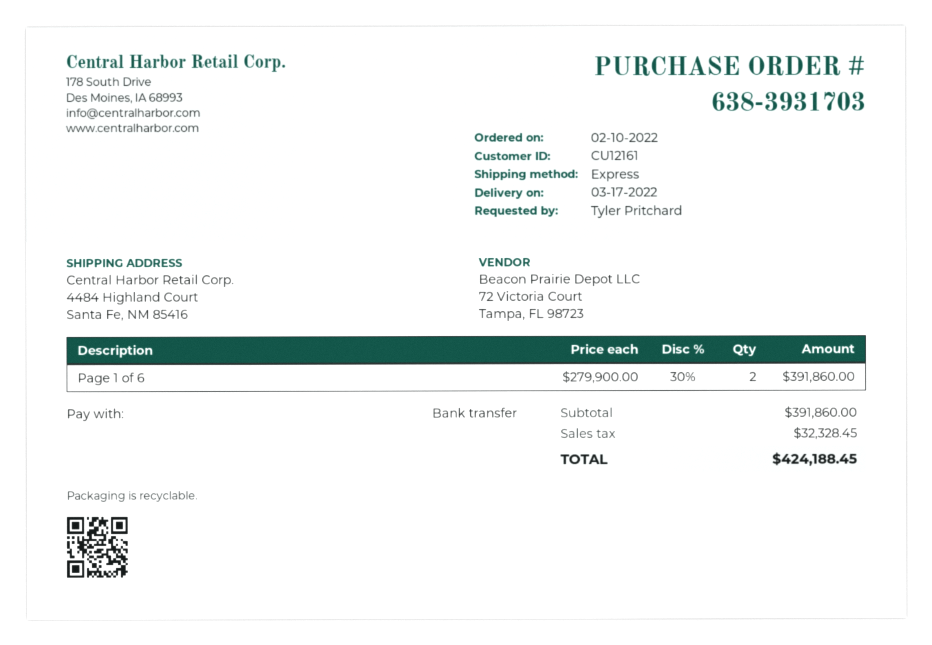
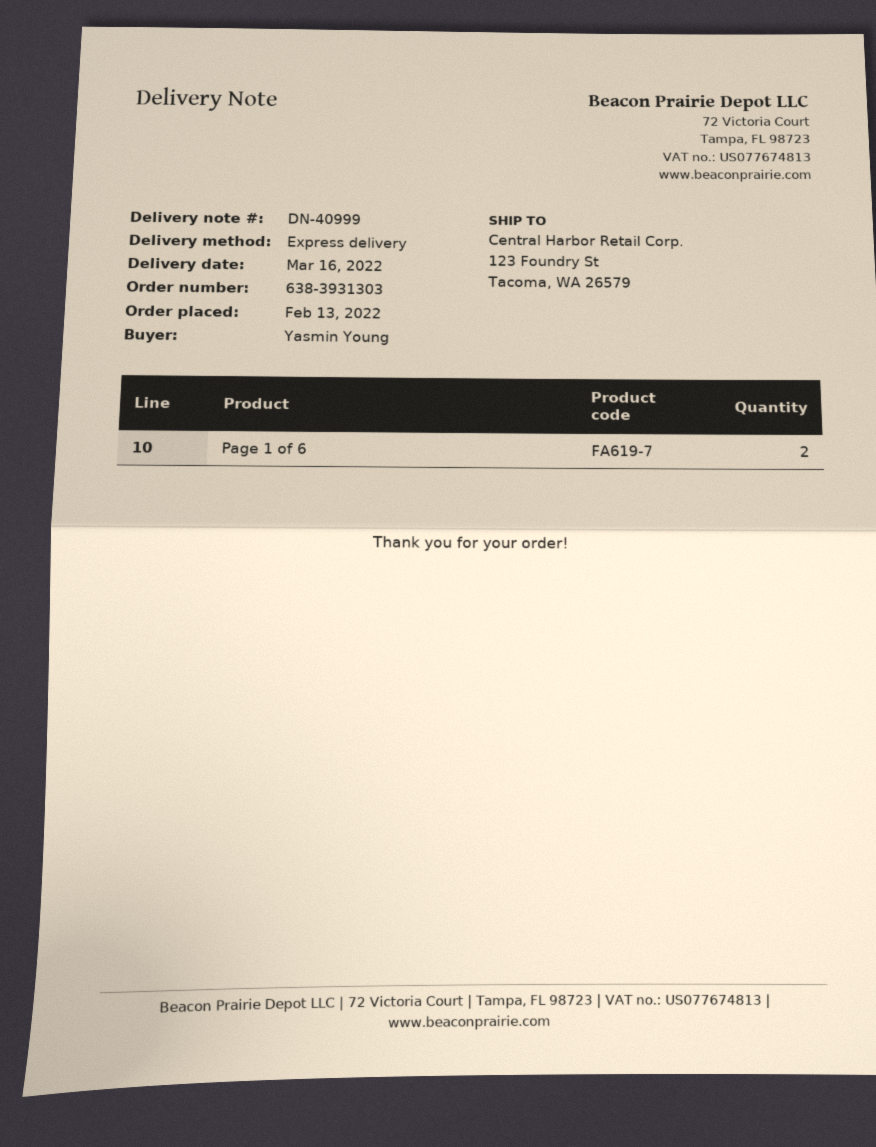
order number: 638-3931703 -> 638-3931303
order date: 2022-02-10 -> 2022-02-13
delivery date: 2022-03-17 -> 2022-03-16
ordered by: Tyler Pritchard -> Yasmin Young
ship to: 4484 Highland Court, Santa Fe, NM 85416 -> 123 Foundry St, Tacoma, WA 26579

